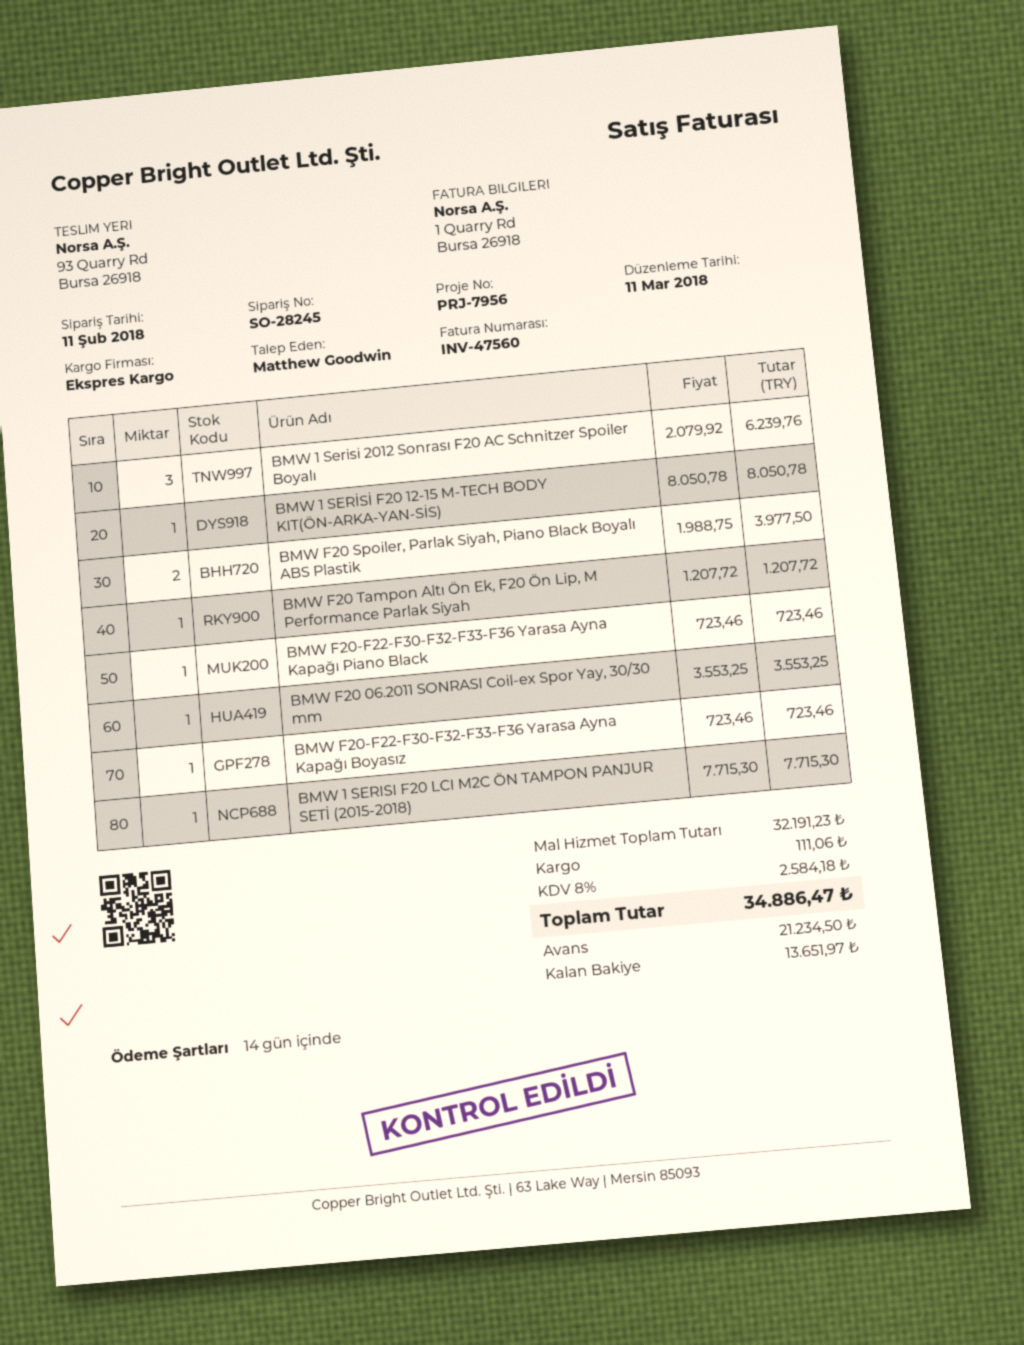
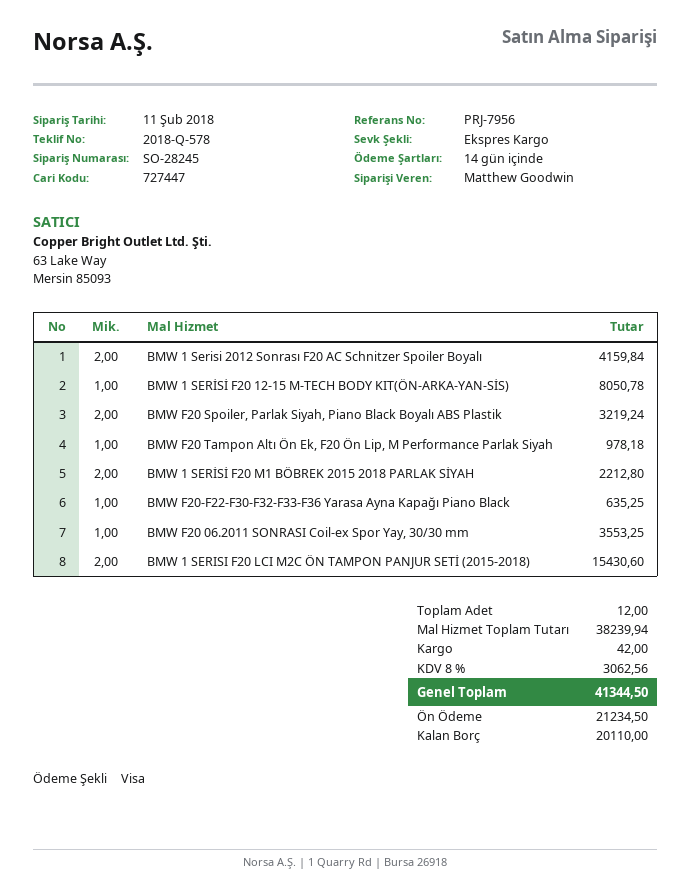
BMW 1 Serisi 2012 Sonrası F20 AC Schnitzer Spoiler Boyalı: 3 for 6239.76 -> 2 for 4159.84
BMW F20 Spoiler, Parlak Siyah, Piano Black Boyalı ABS Plastik: 2 for 3977.50 -> 2 for 3219.24
BMW F20 Tampon Altı Ön Ek, F20 Ön Lip, M Performance Parlak Siyah: 1 for 1207.72 -> 1 for 978.18
BMW F20-F22-F30-F32-F33-F36 Yarasa Ayna Kapağı Piano Black: 1 for 723.46 -> 1 for 635.25
BMW F20-F22-F30-F32-F33-F36 Yarasa Ayna Kapağı Boyasız: 1 for 723.46 -> none
BMW 1 SERISI F20 LCI M2C ÖN TAMPON PANJUR SETİ (2015-2018): 1 for 7715.30 -> 2 for 15430.60
BMW 1 SERİSİ F20 M1 BÖBREK 2015 2018 PARLAK SİYAH: none -> 2 for 2212.80
subtotal: 32191.23 -> 38239.94
shipping: 111.06 -> 42.00
tax: 8% = 2584.18 -> 8% = 3062.56
total: 34886.47 -> 41344.50
balance: 13651.97 -> 20110.00

